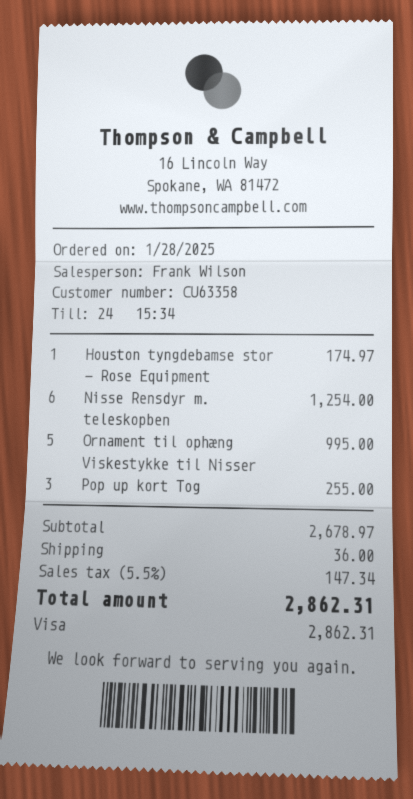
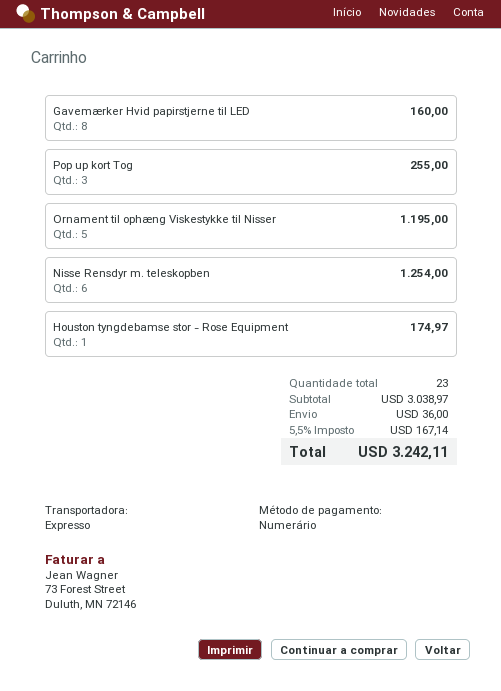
payment method: Visa -> cash
Ornament til ophæng Viskestykke til Nisser: 5 for 995.00 -> 5 for 1195.00
Gavemærker Hvid papirstjerne til LED: none -> 8 for 160.00
subtotal: 2678.97 -> 3038.97
tax: 5.5% = 147.34 -> 5.5% = 167.14
total: 2862.31 -> 3242.11

